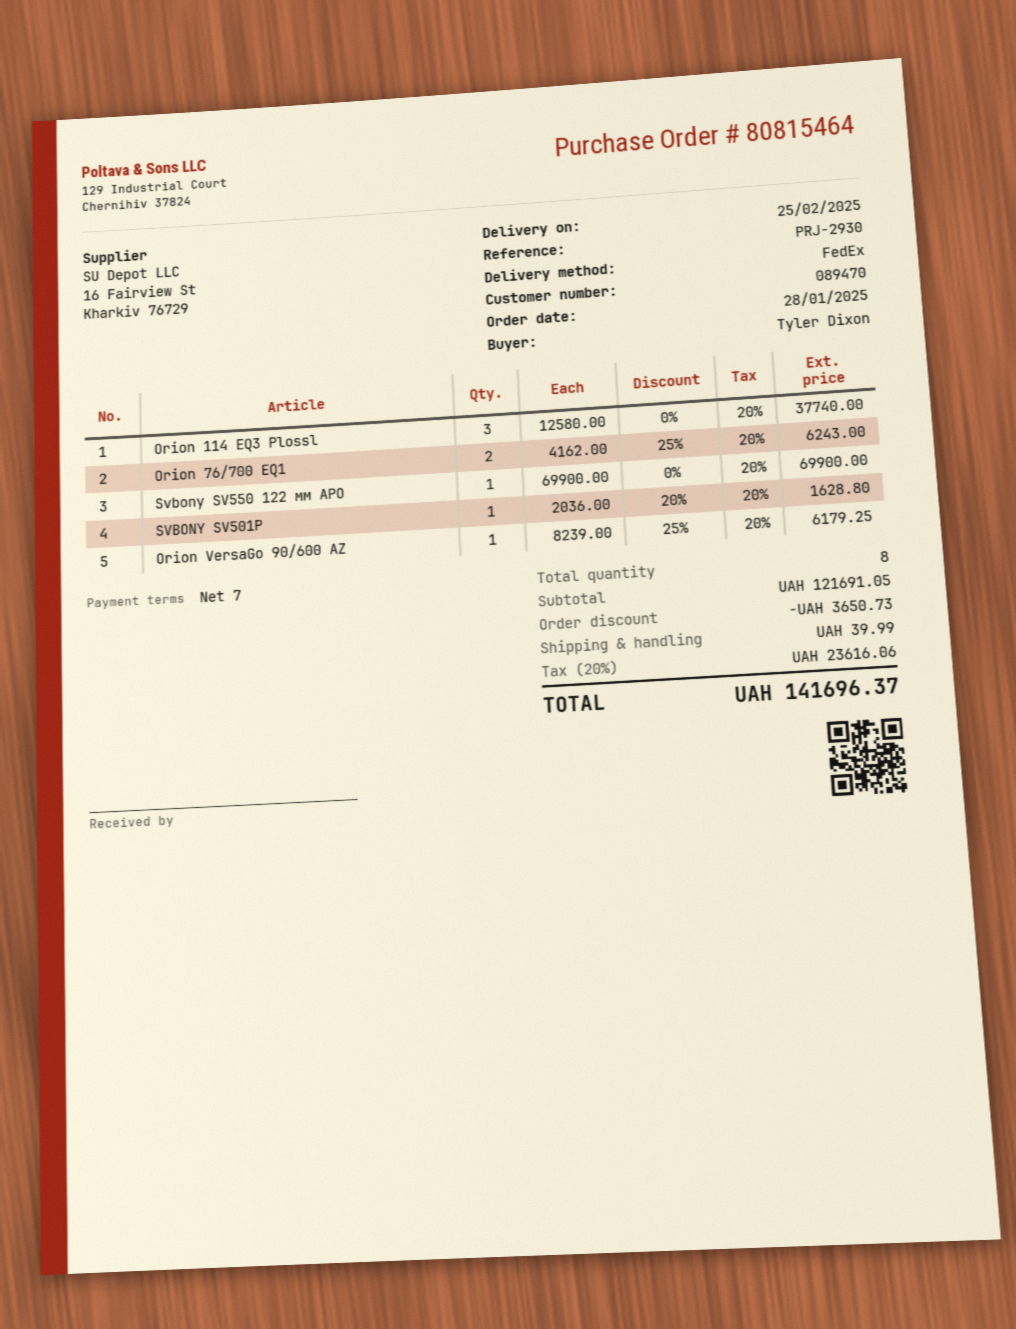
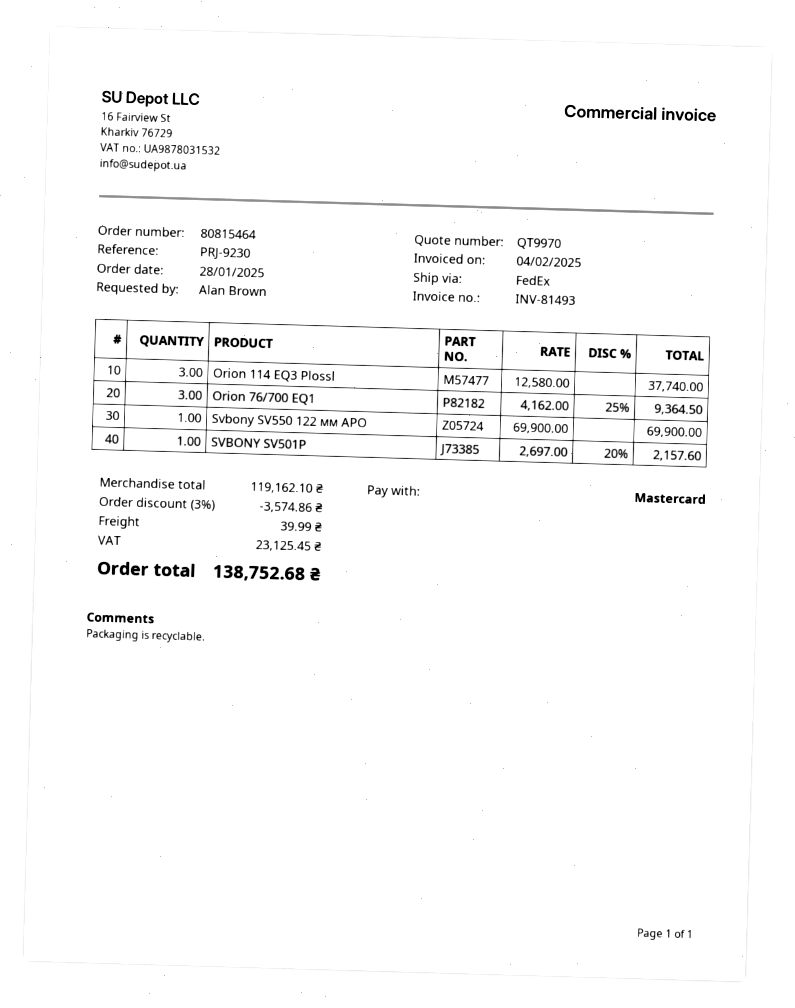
reference: PRJ-2930 -> PRJ-9230
ordered by: Tyler Dixon -> Alan Brown
Orion 76/700 EQ1: 2 x 4162.00 - 25% = 6243.00 -> 3 x 4162.00 - 25% = 9364.50
SVBONY SV501P: 1 x 2036.00 - 20% = 1628.80 -> 1 x 2697.00 - 20% = 2157.60
Orion VersaGo 90/600 AZ: 1 x 8239.00 - 25% = 6179.25 -> none
subtotal: 121691.05 -> 119162.10
discount: 3650.73 -> 3574.86
tax: 23616.06 -> 23125.45
total: 141696.37 -> 138752.68

